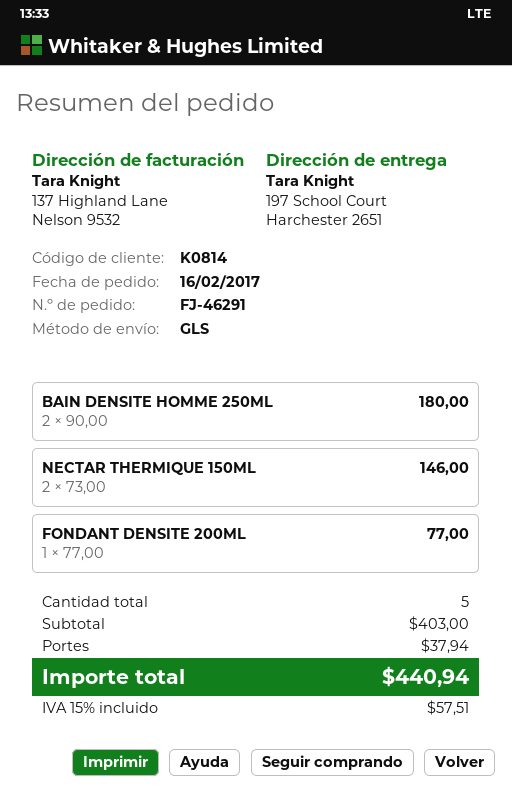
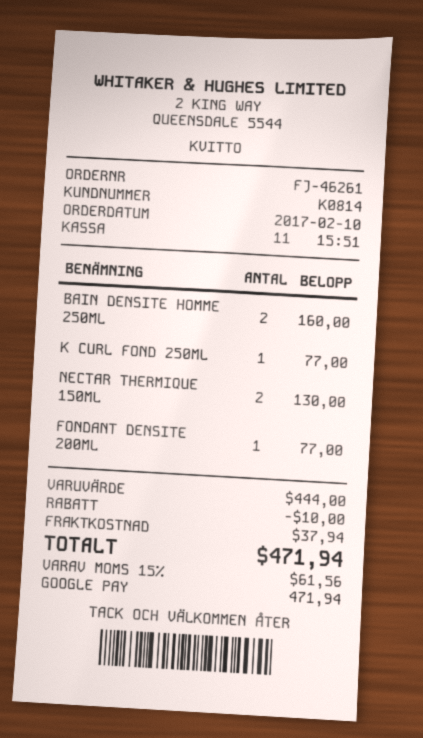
order number: FJ-46291 -> FJ-46261
order date: 2017-02-16 -> 2017-02-10
BAIN DENSITE HOMME 250ML: 2 for 180.00 -> 2 for 160.00
NECTAR THERMIQUE 150ML: 2 for 146.00 -> 2 for 130.00
K CURL FOND 250ML: none -> 1 for 77.00
subtotal: 403.00 -> 444.00
discount: none -> 10.00
tax: 15% = 57.51 -> 15% = 61.56
total: 440.94 -> 471.94

